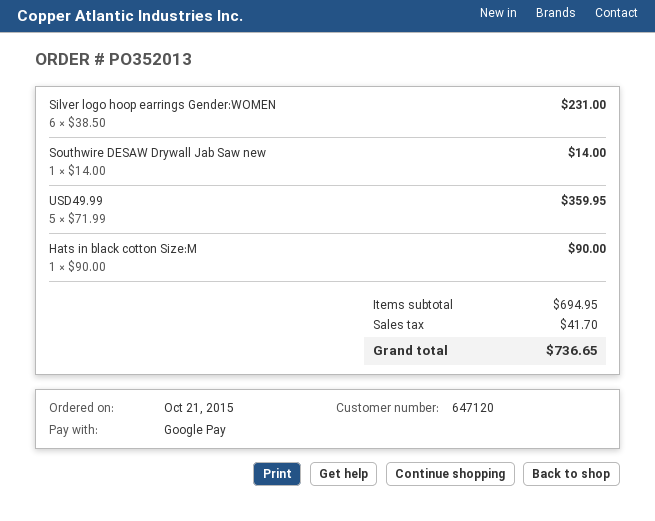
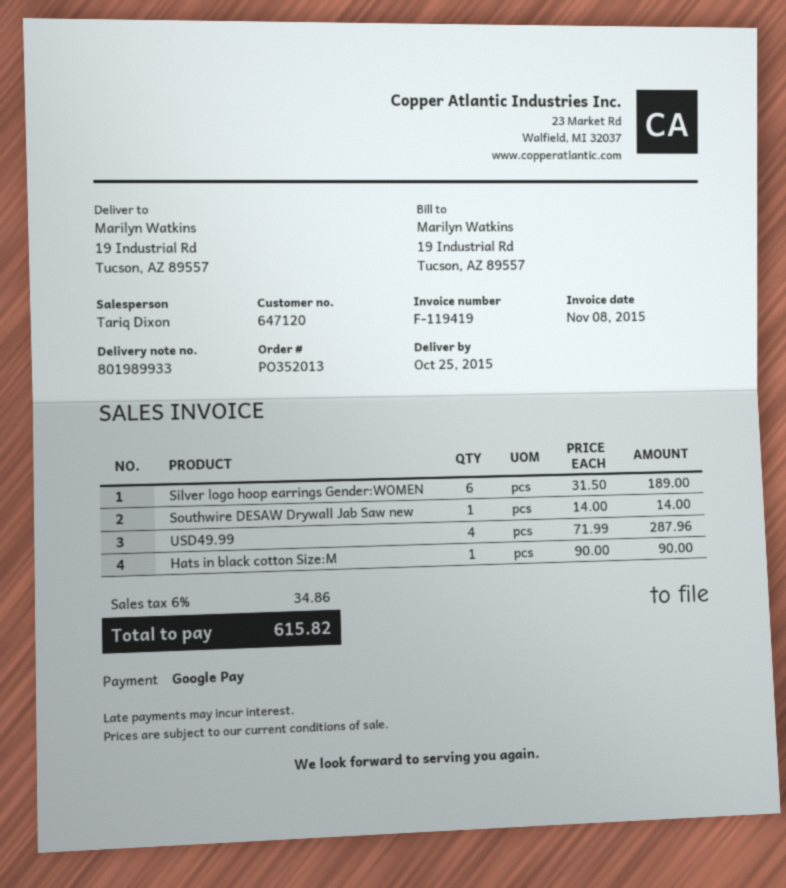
Silver logo hoop earrings Gender:WOMEN: 6 x 38.50 = 231.00 -> 6 x 31.50 = 189.00
USD49.99: 5 x 71.99 = 359.95 -> 4 x 71.99 = 287.96
tax: 41.70 -> 34.86
total: 736.65 -> 615.82

